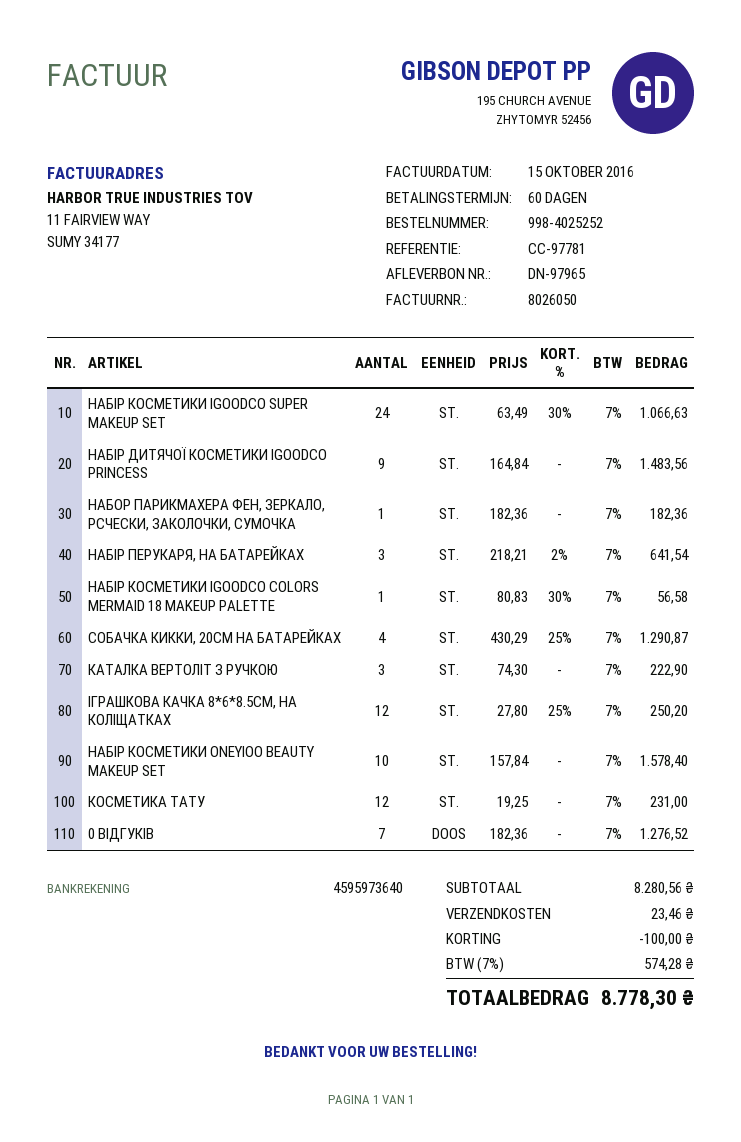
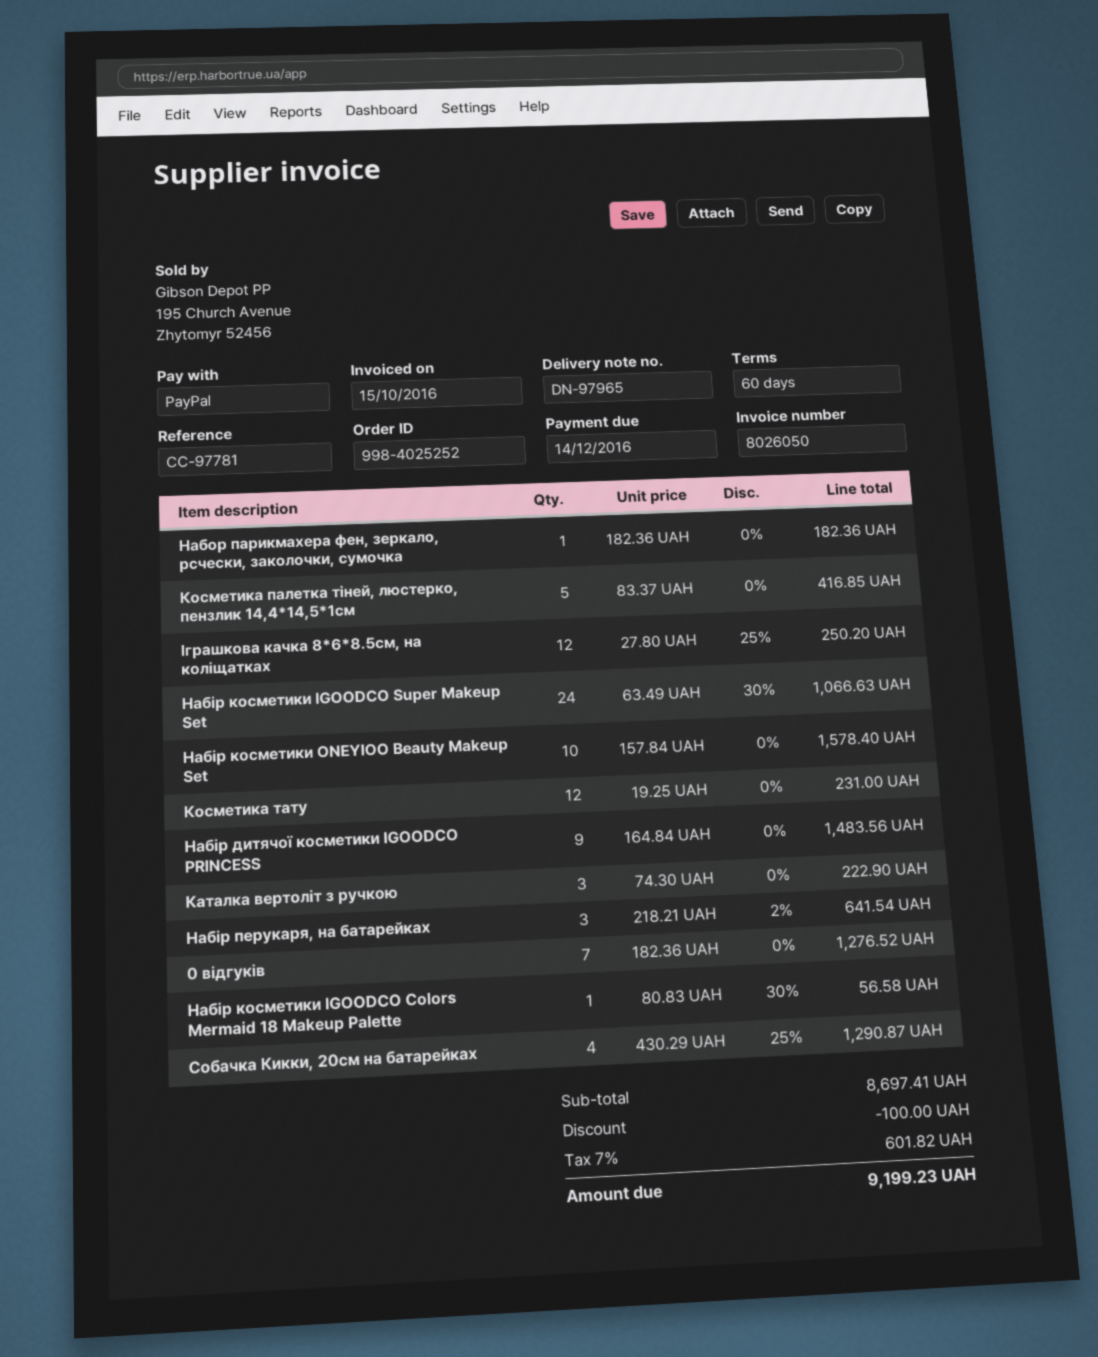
Косметика палетка тіней, люстерко, пензлик 14,4*14,5*1см: none -> 5 x 83.37 = 416.85
subtotal: 8280.56 -> 8697.41
shipping: 23.46 -> none
tax: 7% = 574.28 -> 7% = 601.82
total: 8778.30 -> 9199.23

